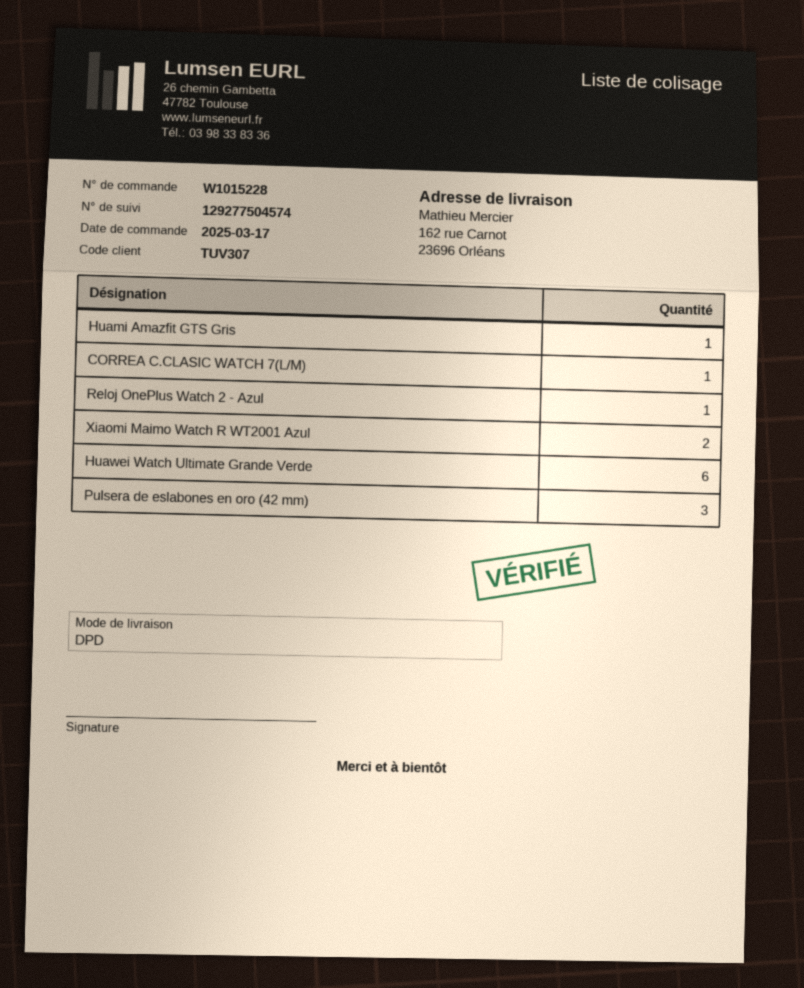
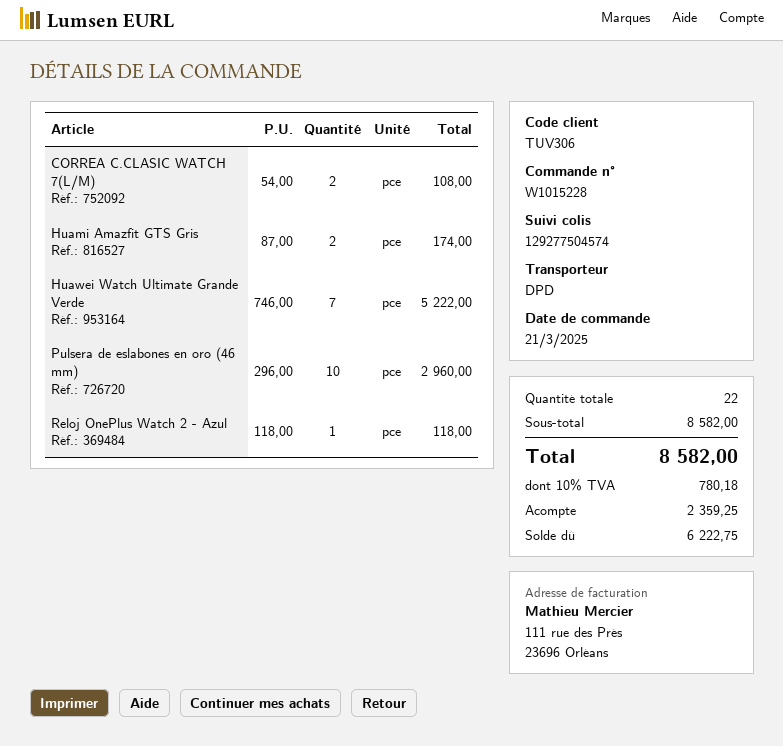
order date: 2025-03-17 -> 2025-03-21
customer number: TUV307 -> TUV306
Huami Amazfit GTS Gris: 1 -> 2
CORREA C.CLASIC WATCH 7(L/M): 1 -> 2
Xiaomi Maimo Watch R WT2001 Azul: 2 -> none
Huawei Watch Ultimate Grande Verde: 6 -> 7
Pulsera de eslabones en oro (42 mm): 3 -> none
Pulsera de eslabones en oro (46 mm): none -> 10

